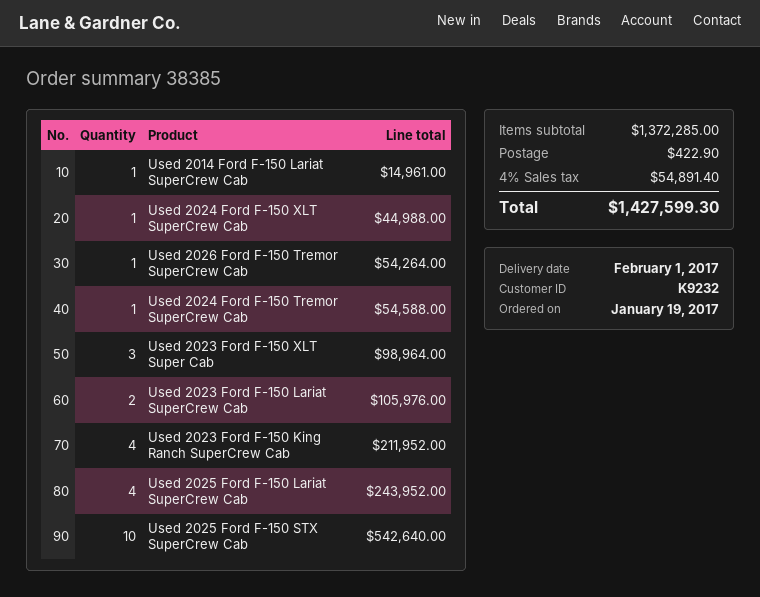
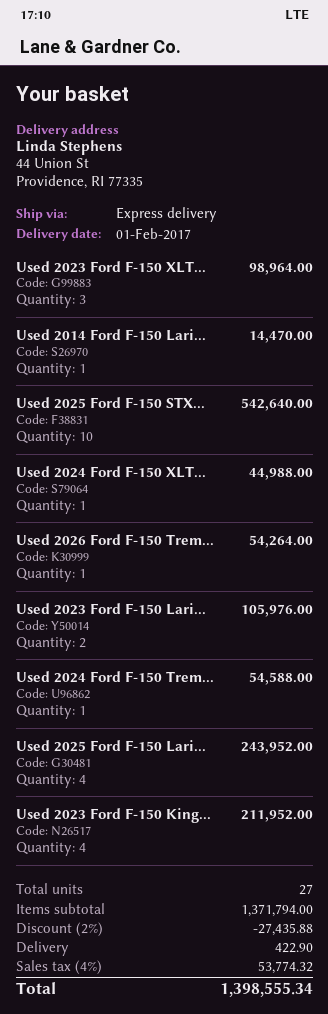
Used 2014 Ford F-150 Lariat SuperCrew Cab: 1 for 14961.00 -> 1 for 14470.00
subtotal: 1372285.00 -> 1371794.00
discount: none -> 2% = 27435.88
tax: 4% = 54891.40 -> 4% = 53774.32
total: 1427599.30 -> 1398555.34

